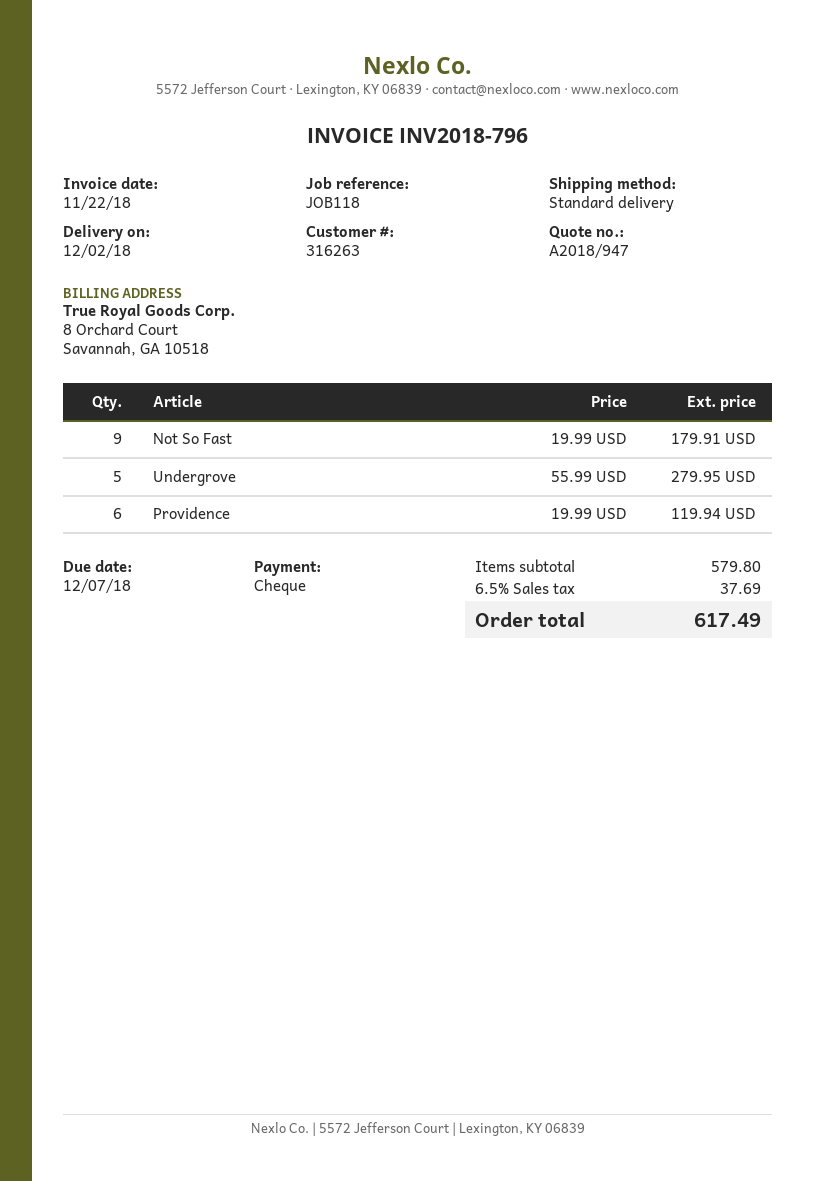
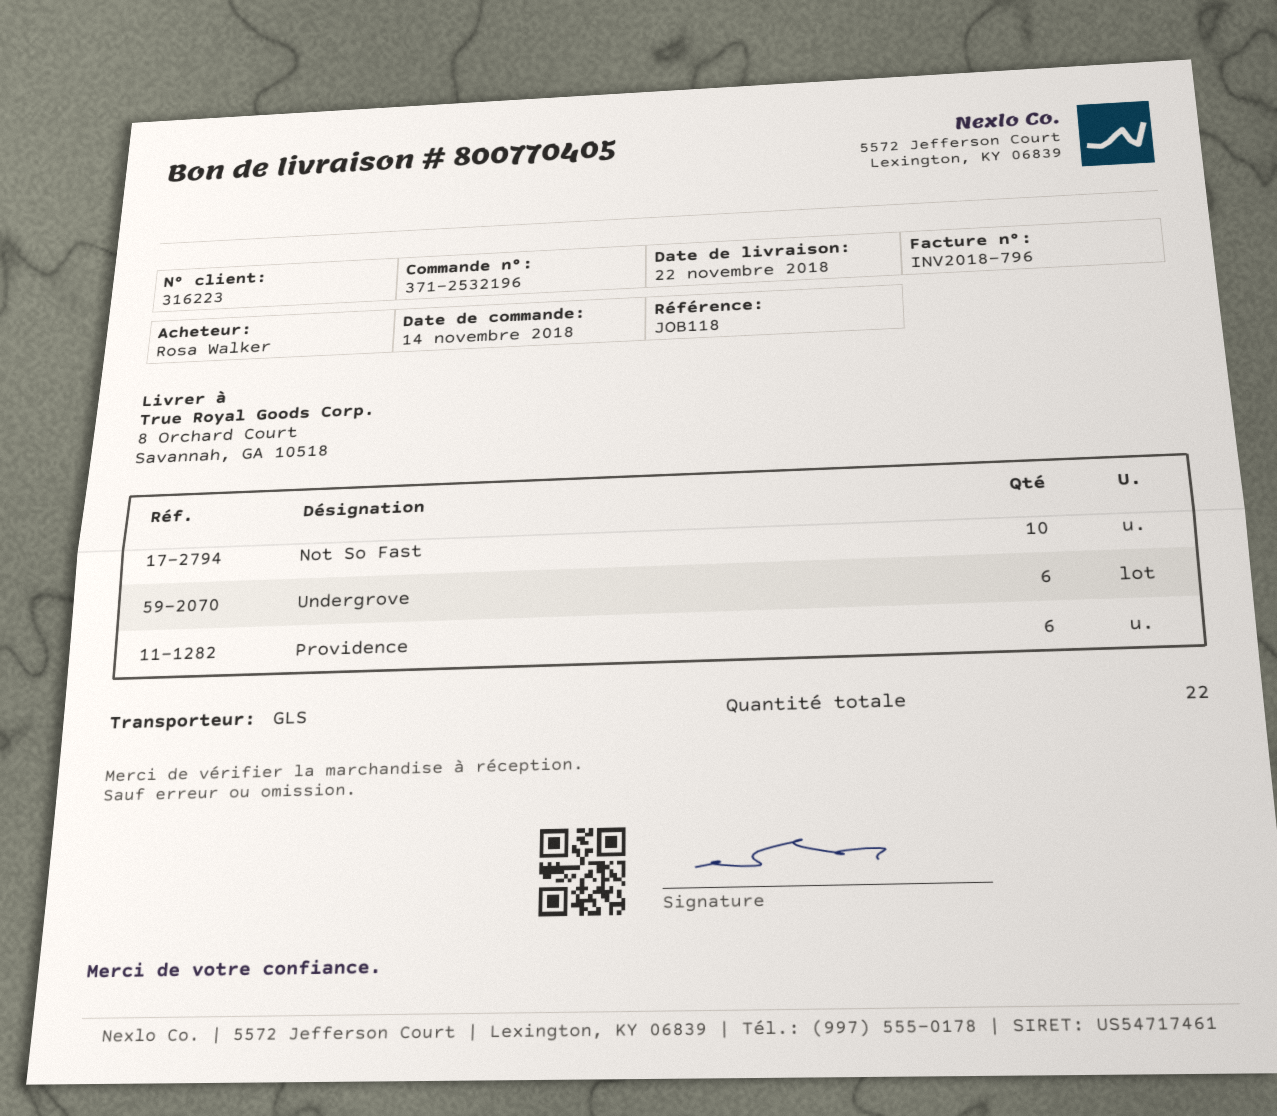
delivery date: 2018-12-02 -> 2018-11-22
customer number: 316263 -> 316223
shipping method: standard -> GLS
Not So Fast: 9 -> 10
Undergrove: 5 -> 6

